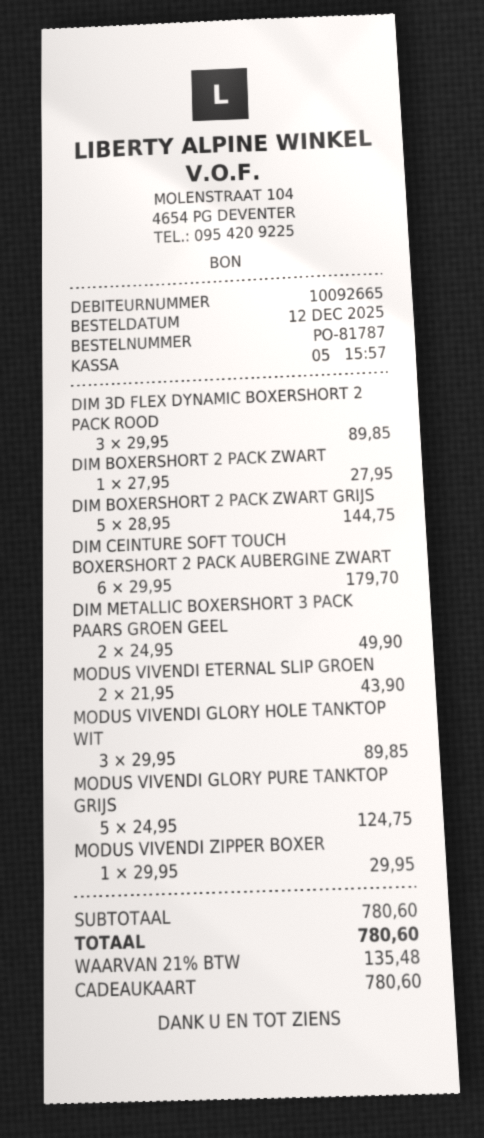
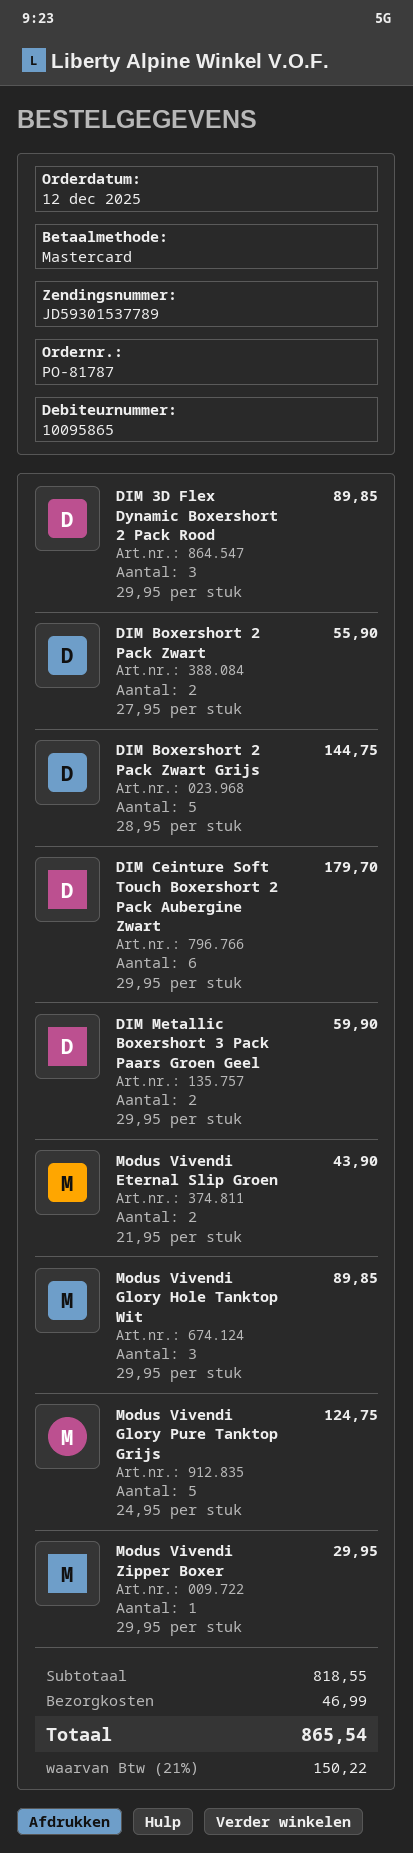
customer number: 10092665 -> 10095865
payment method: gift card -> Mastercard
DIM BOXERSHORT 2 PACK ZWART: 1 x 27.95 = 27.95 -> 2 x 27.95 = 55.90
DIM METALLIC BOXERSHORT 3 PACK PAARS GROEN GEEL: 2 x 24.95 = 49.90 -> 2 x 29.95 = 59.90
subtotal: 780.60 -> 818.55
shipping: none -> 46.99
tax: 21% = 135.48 -> 21% = 150.22
total: 780.60 -> 865.54

